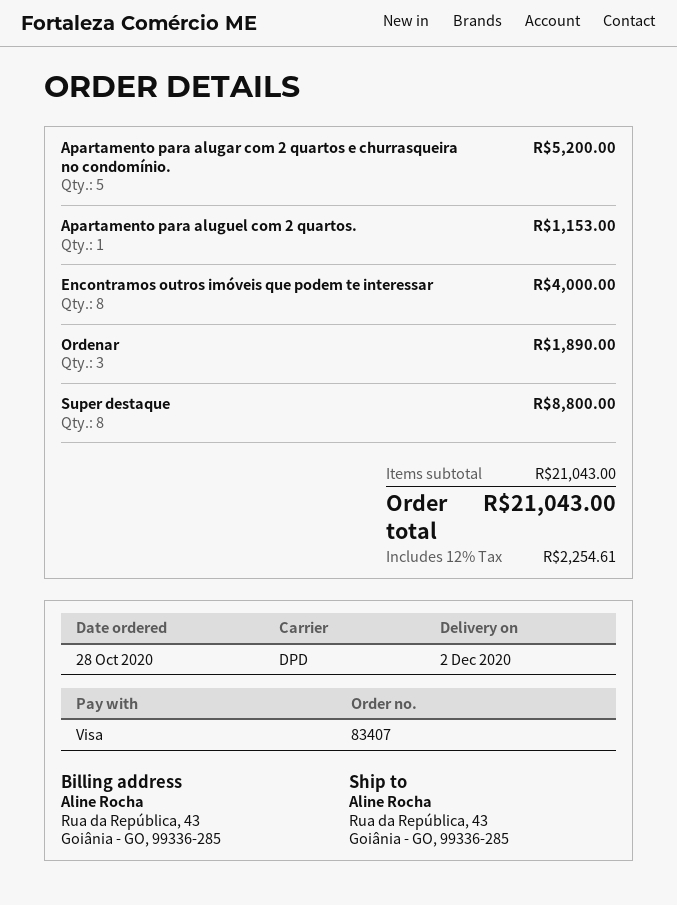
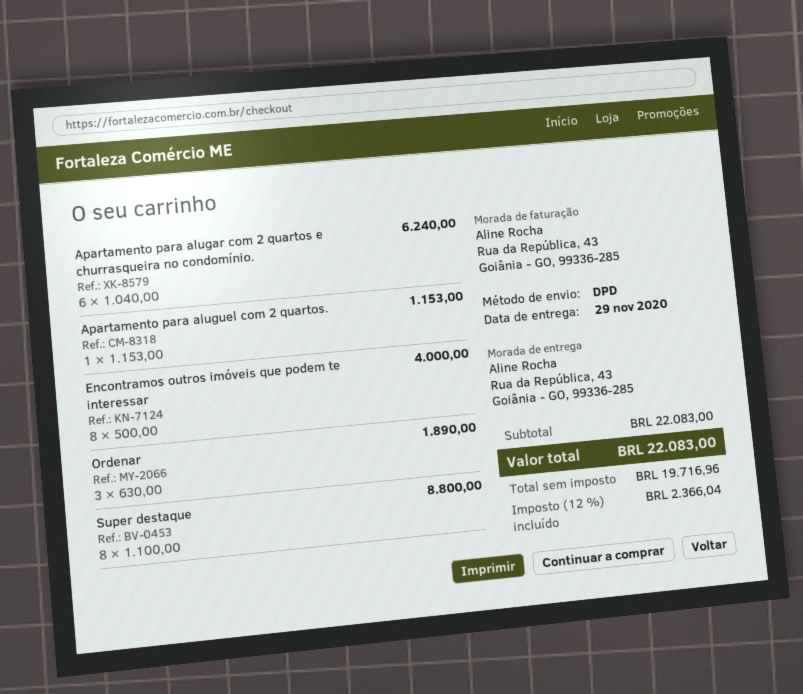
delivery date: 2020-12-02 -> 2020-11-29
Apartamento para alugar com 2 quartos e churrasqueira no condomínio.: 5 for 5200.00 -> 6 for 6240.00
subtotal: 21043.00 -> 22083.00
tax: 12% = 2254.61 -> 12% = 2366.04
total: 21043.00 -> 22083.00

